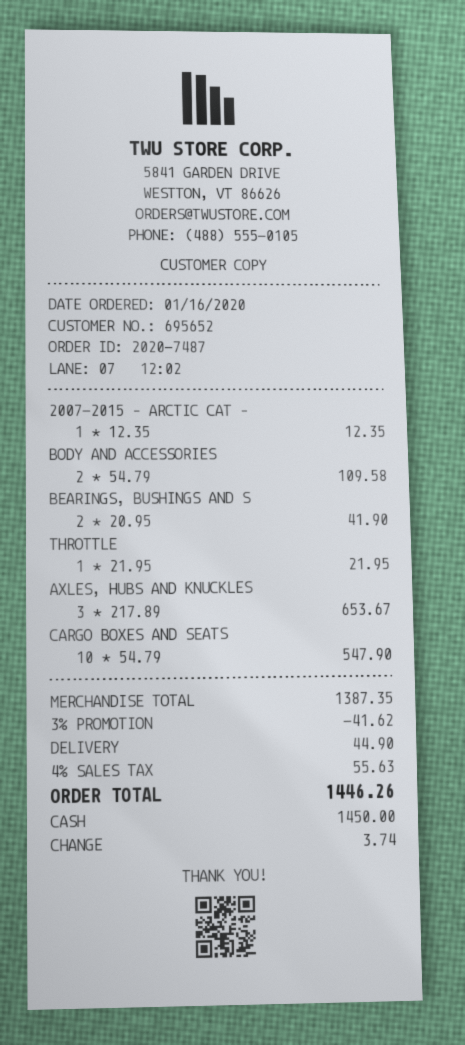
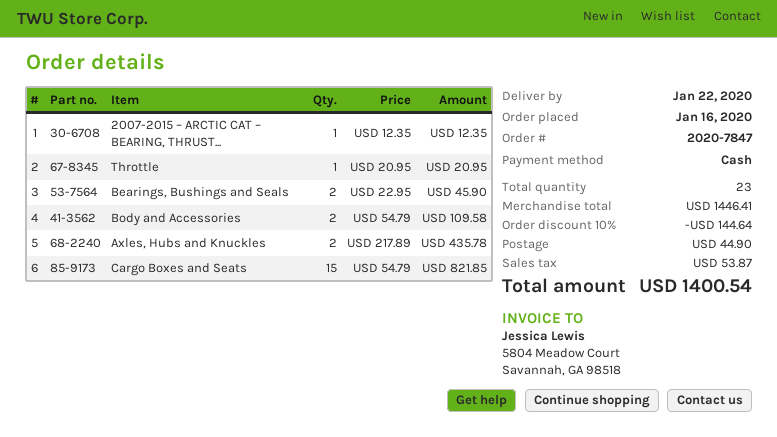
order number: 2020-7487 -> 2020-7847
BEARINGS, BUSHINGS AND S: 2 x 20.95 = 41.90 -> 2 x 22.95 = 45.90
THROTTLE: 1 x 21.95 = 21.95 -> 1 x 20.95 = 20.95
AXLES, HUBS AND KNUCKLES: 3 x 217.89 = 653.67 -> 2 x 217.89 = 435.78
CARGO BOXES AND SEATS: 10 x 54.79 = 547.90 -> 15 x 54.79 = 821.85
subtotal: 1387.35 -> 1446.41
discount: 3% = 41.62 -> 10% = 144.64
tax: 55.63 -> 53.87
total: 1446.26 -> 1400.54

